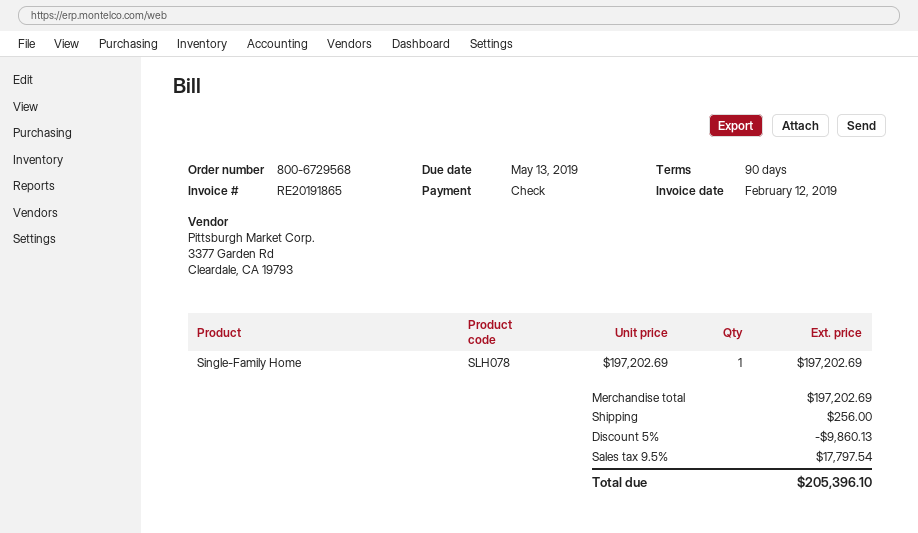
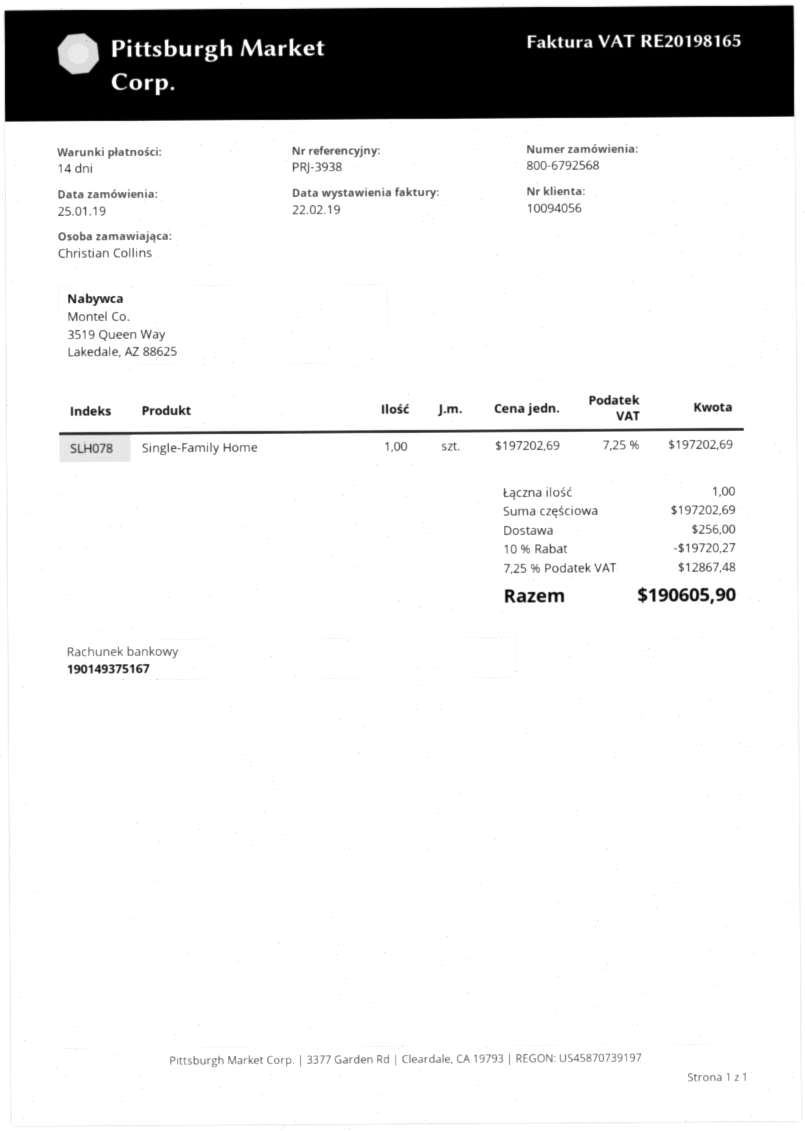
order number: 800-6729568 -> 800-6792568
invoice number: RE20191865 -> RE20198165
invoice date: 2019-02-12 -> 2019-02-22
payment terms: 90 days -> 14 days
discount: 5% = 9860.13 -> 10% = 19720.27
tax: 9.5% = 17797.54 -> 7.25% = 12867.48
total: 205396.10 -> 190605.90

